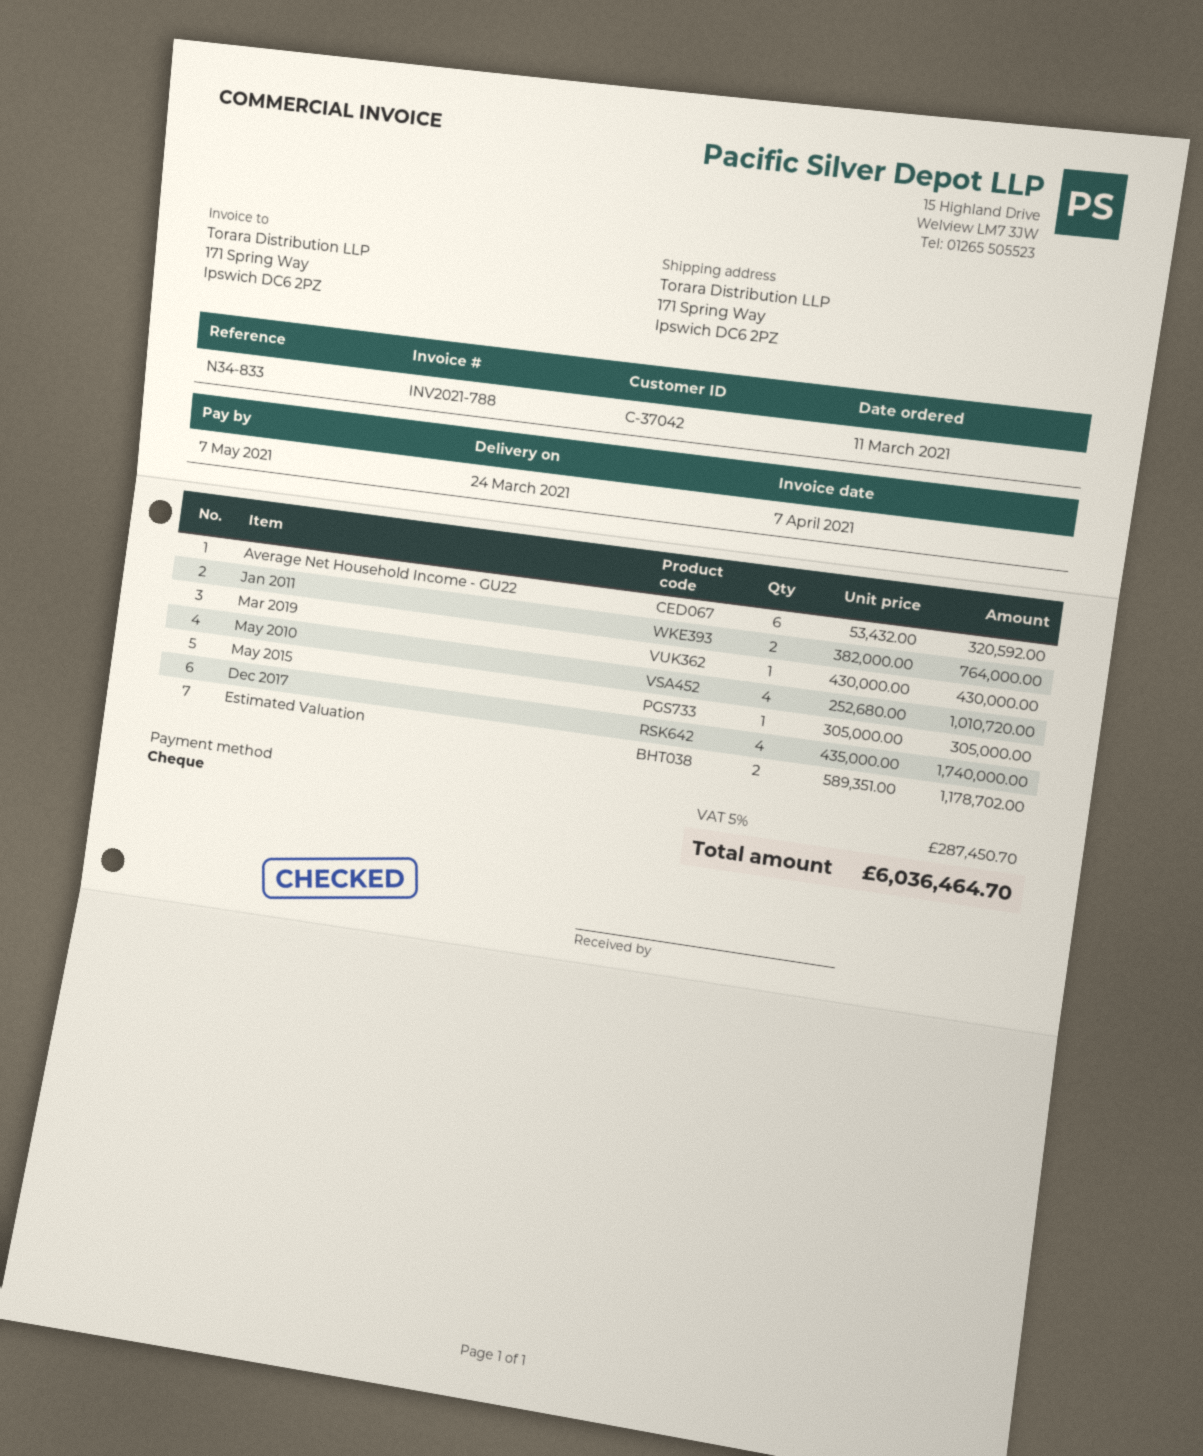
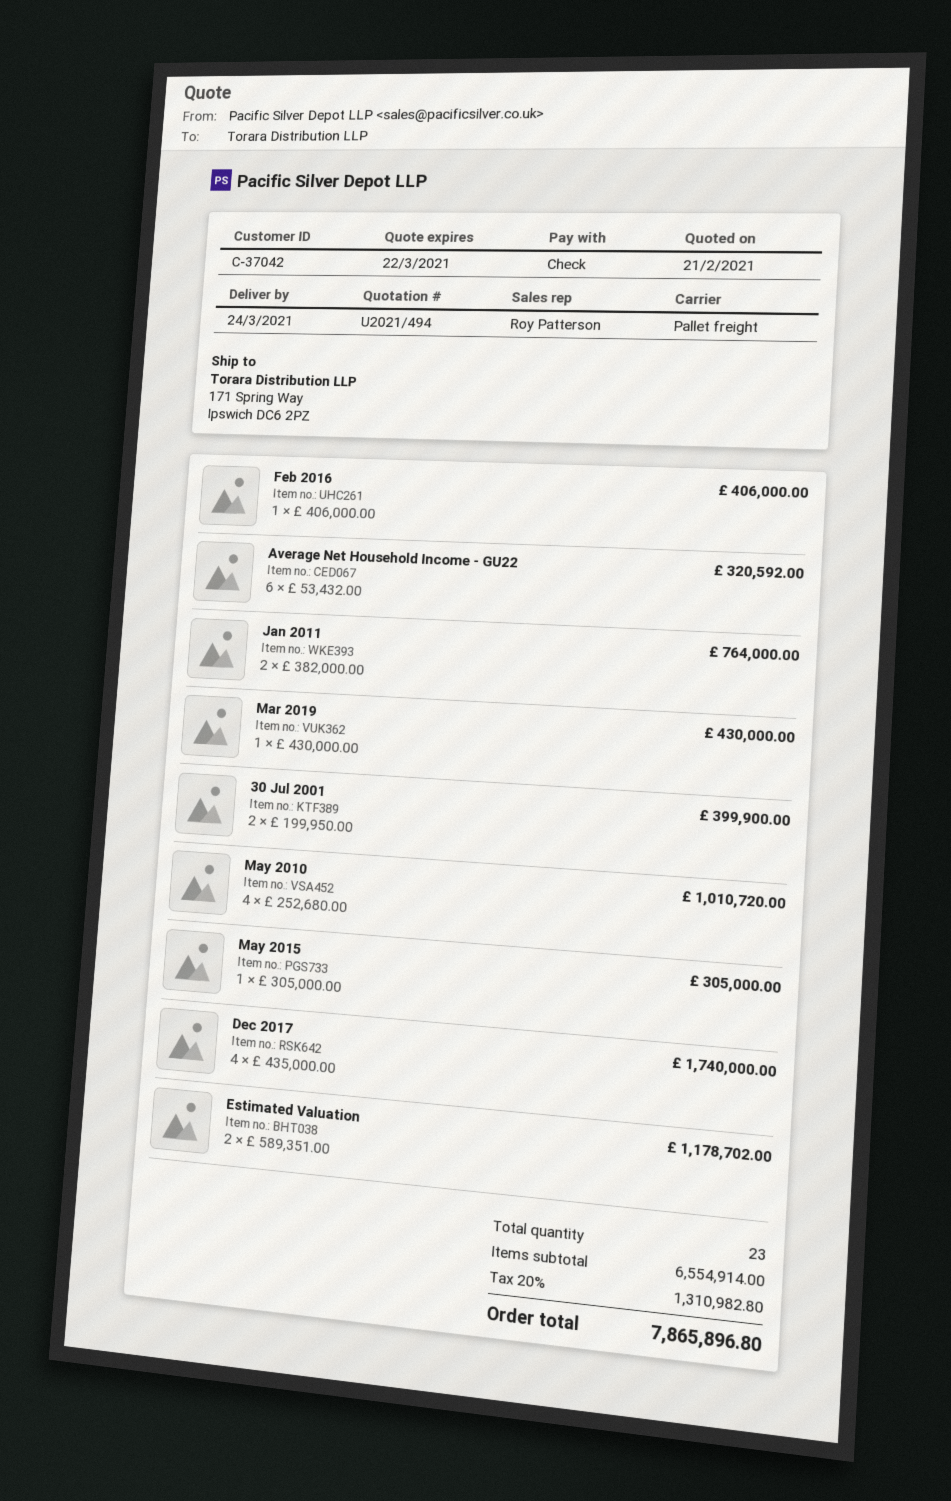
Feb 2016: none -> 1 x 406000.00 = 406000.00
30 Jul 2001: none -> 2 x 199950.00 = 399900.00
tax: 5% = 287450.70 -> 20% = 1310982.80
total: 6036464.70 -> 7865896.80

